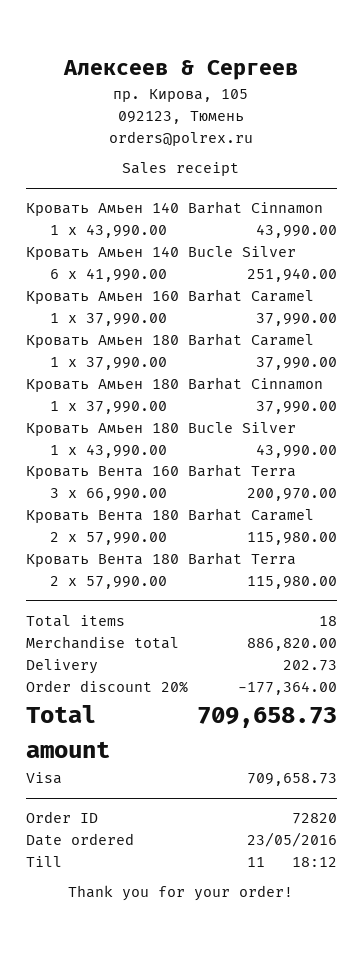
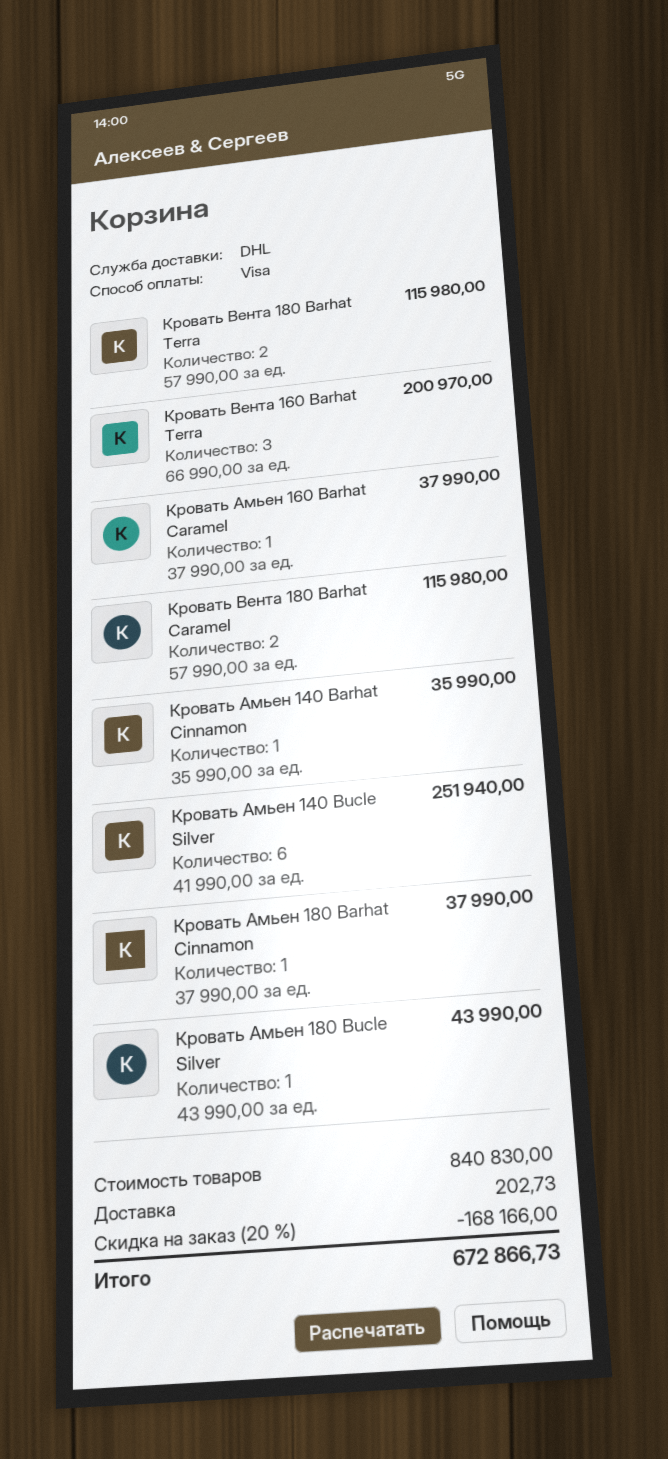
Кровать Амьен 140 Barhat Cinnamon: 1 x 43990.00 = 43990.00 -> 1 x 35990.00 = 35990.00
Кровать Амьен 180 Barhat Caramel: 1 x 37990.00 = 37990.00 -> none
subtotal: 886820.00 -> 840830.00
discount: 20% = 177364.00 -> 20% = 168166.00
total: 709658.73 -> 672866.73

